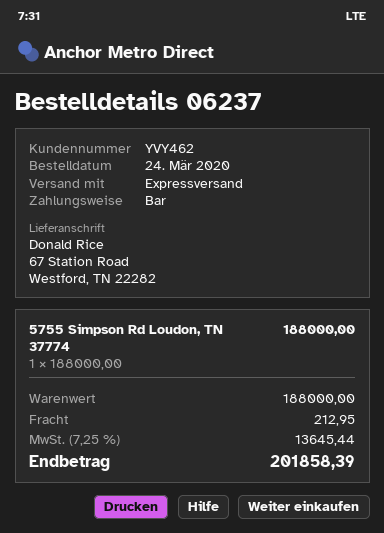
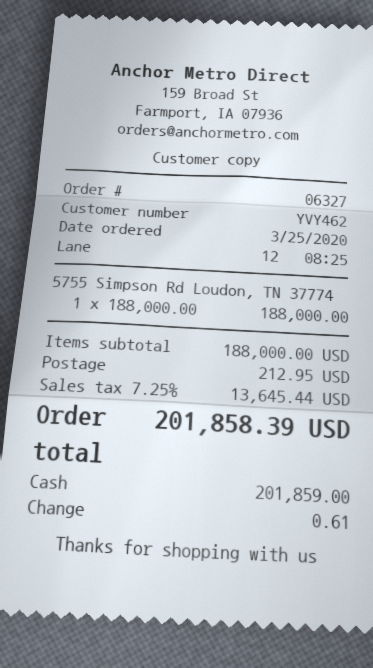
order number: 06237 -> 06327
order date: 2020-03-24 -> 2020-03-25

